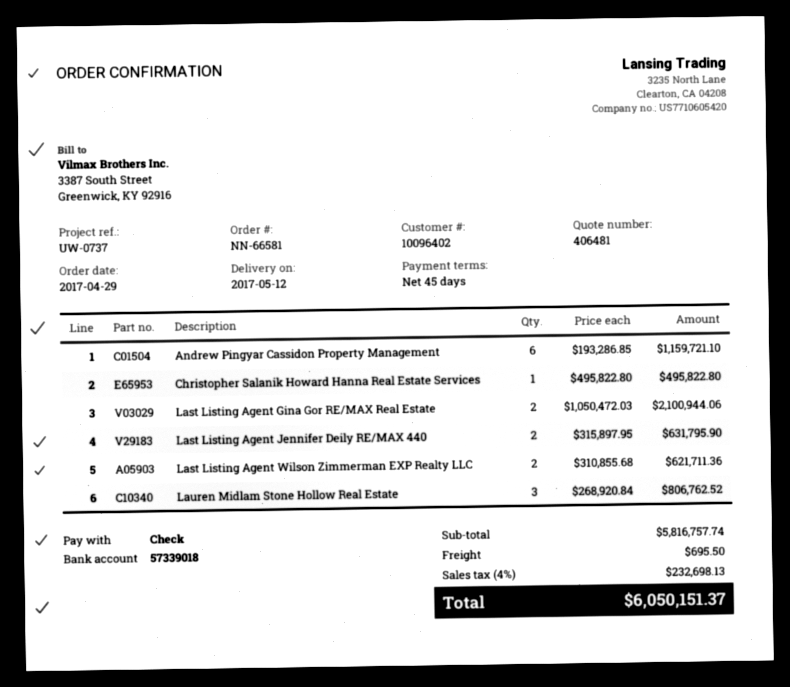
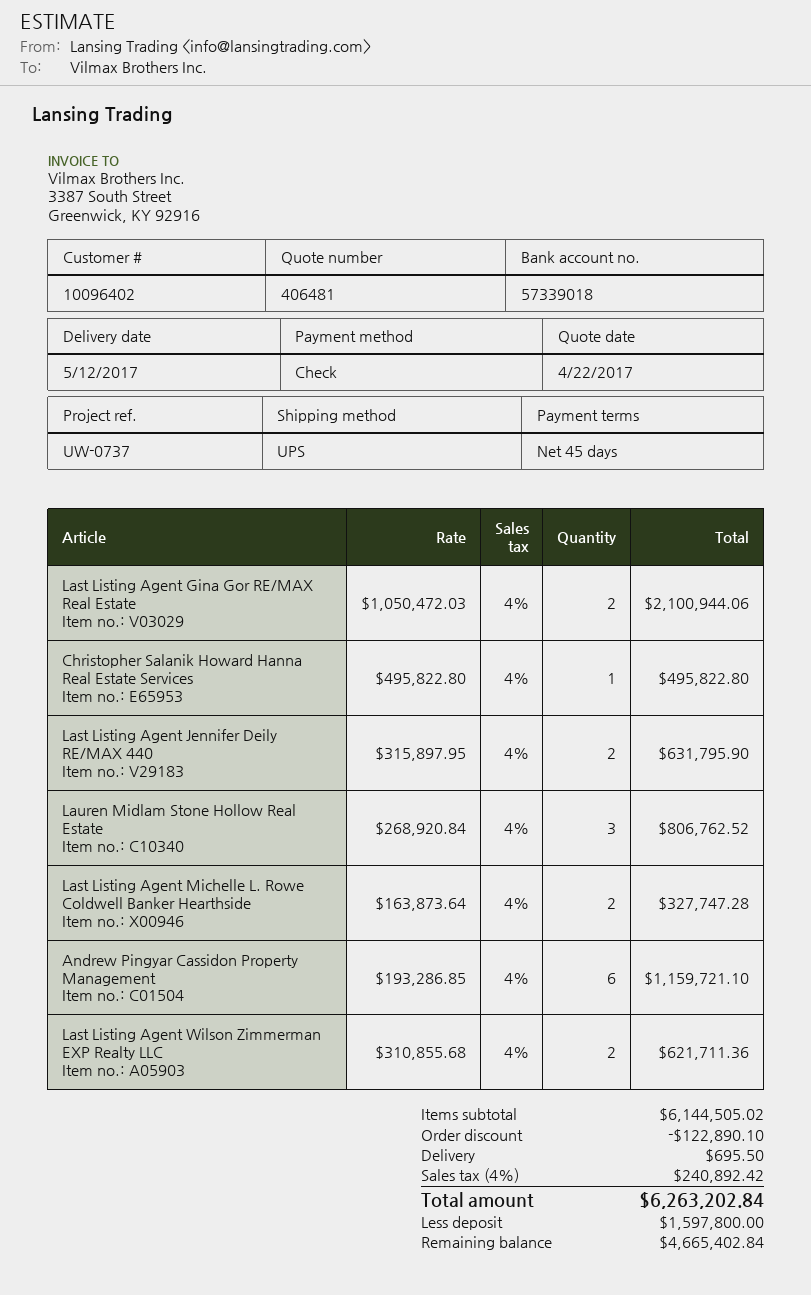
Last Listing Agent Michelle L. Rowe Coldwell Banker Hearthside: none -> 2 x 163873.64 = 327747.28
subtotal: 5816757.74 -> 6144505.02
discount: none -> 122890.10
tax: 4% = 232698.13 -> 4% = 240892.42
total: 6050151.37 -> 6263202.84

